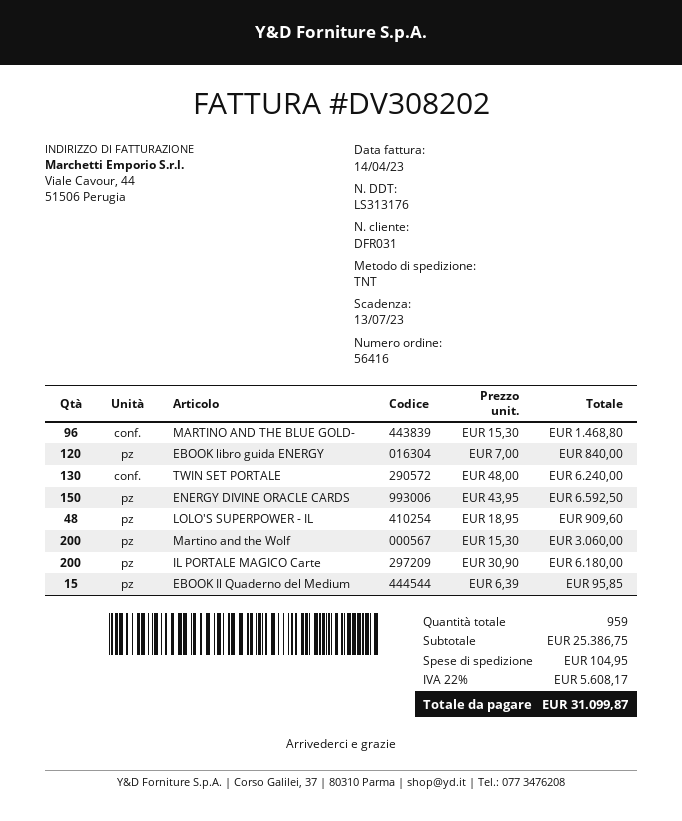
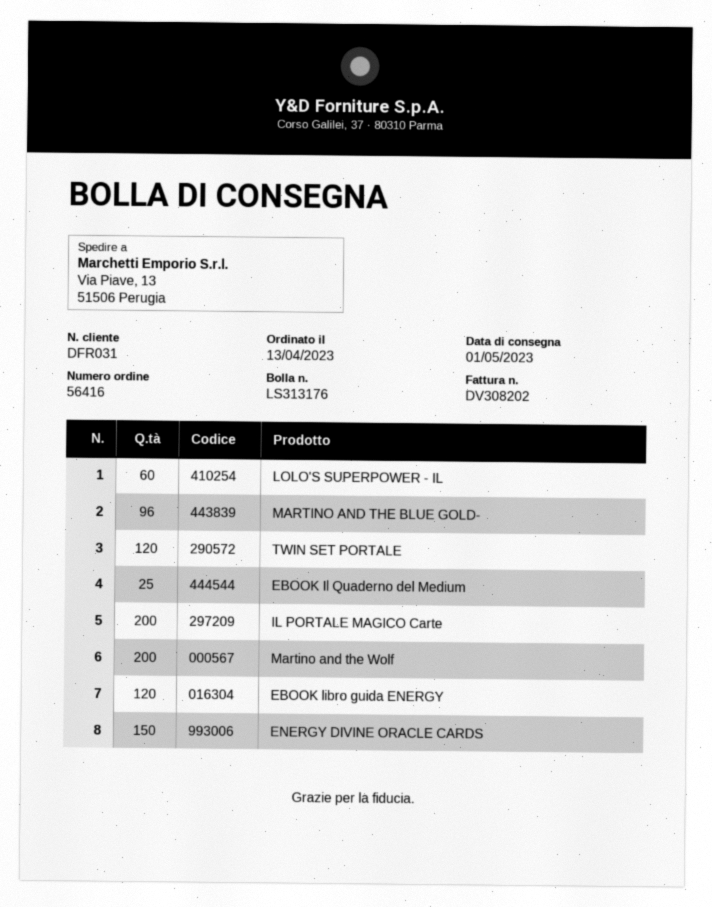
TWIN SET PORTALE: 130 -> 120
LOLO'S SUPERPOWER - IL: 48 -> 60
EBOOK Il Quaderno del Medium: 15 -> 25

